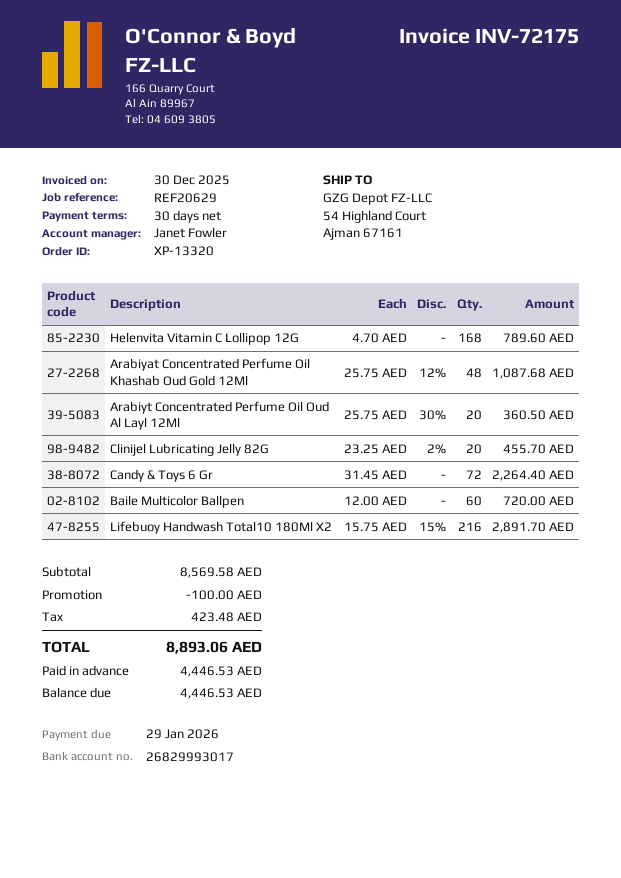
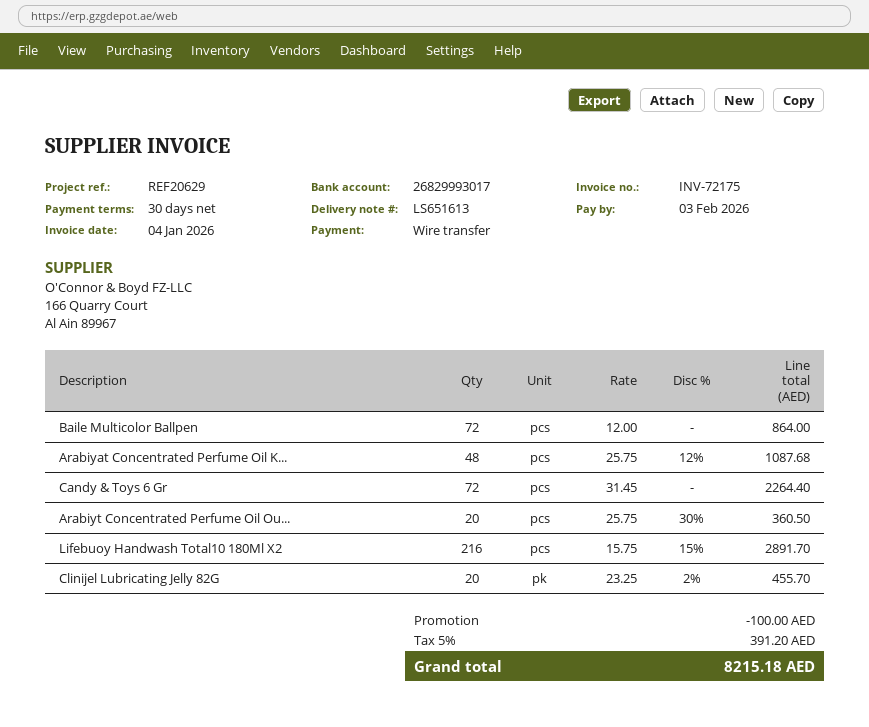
invoice date: 2025-12-30 -> 2026-01-04
due date: 2026-01-29 -> 2026-02-03
Helenvita Vitamin C Lollipop 12G: 168 x 4.70 = 789.60 -> none
Baile Multicolor Ballpen: 60 x 12.00 = 720.00 -> 72 x 12.00 = 864.00
tax: 423.48 -> 391.20
total: 8893.06 -> 8215.18

